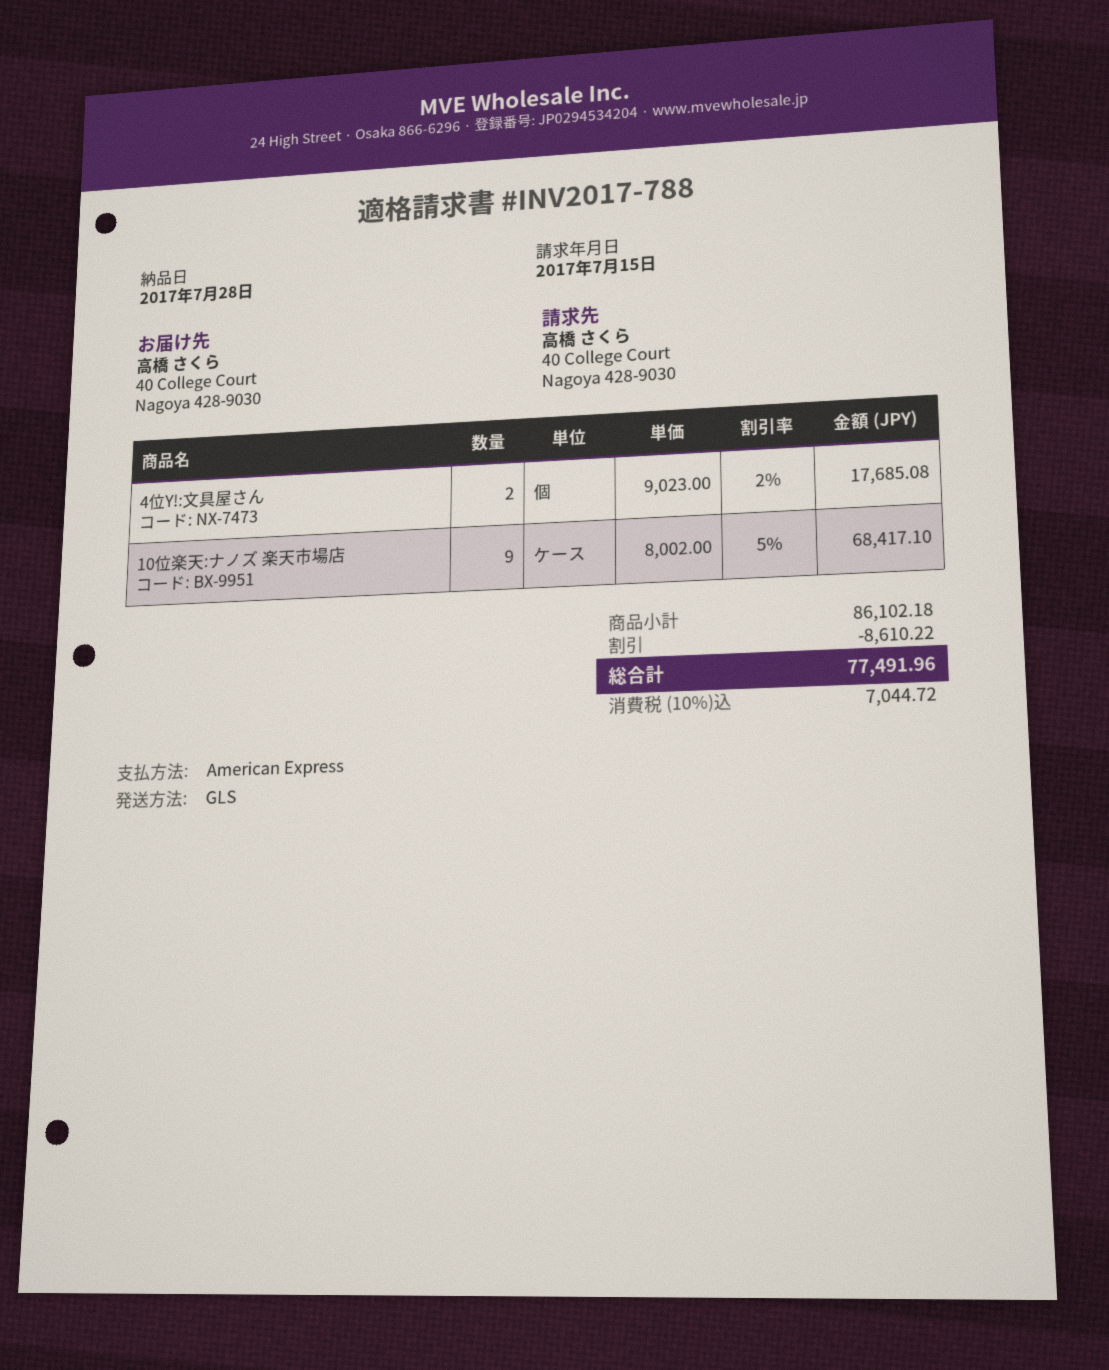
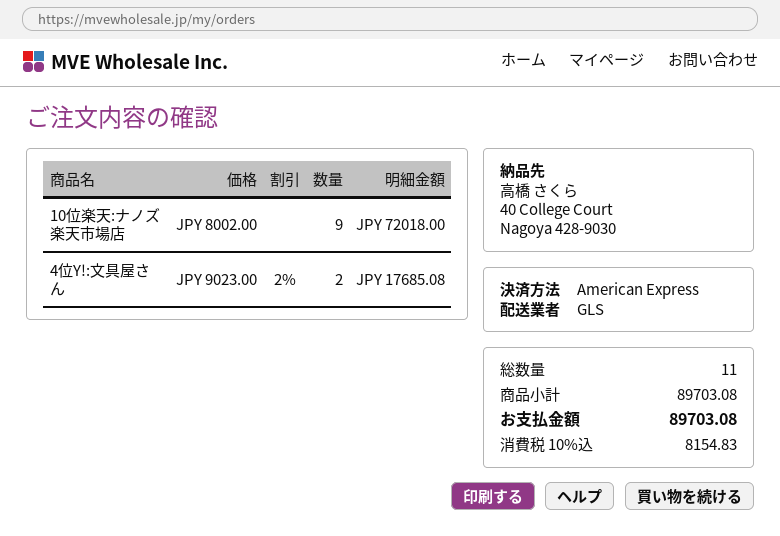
10位楽天:ナノズ 楽天市場店: 9 x 8002.00 - 5% = 68417.10 -> 9 x 8002.00 = 72018.00
subtotal: 86102.18 -> 89703.08
discount: 8610.22 -> none
tax: 10% = 7044.72 -> 10% = 8154.83
total: 77491.96 -> 89703.08

